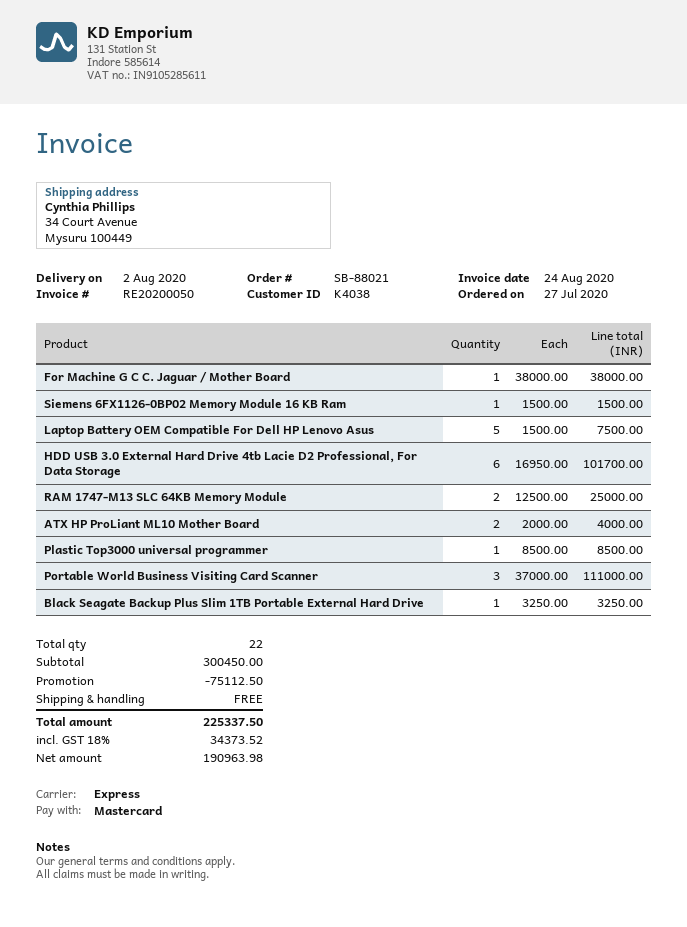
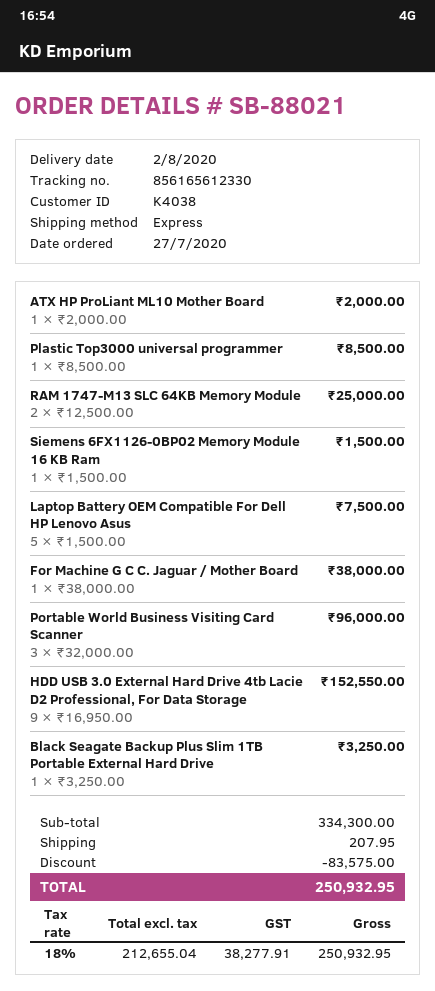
HDD USB 3.0 External Hard Drive 4tb Lacie D2 Professional, For Data Storage: 6 x 16950.00 = 101700.00 -> 9 x 16950.00 = 152550.00
ATX HP ProLiant ML10 Mother Board: 2 x 2000.00 = 4000.00 -> 1 x 2000.00 = 2000.00
Portable World Business Visiting Card Scanner: 3 x 37000.00 = 111000.00 -> 3 x 32000.00 = 96000.00
subtotal: 300450.00 -> 334300.00
discount: 75112.50 -> 83575.00
shipping: 0.00 -> 207.95
net: 190963.98 -> 212655.04
tax: 18% = 34373.52 -> 18% = 38277.91
total: 225337.50 -> 250932.95

